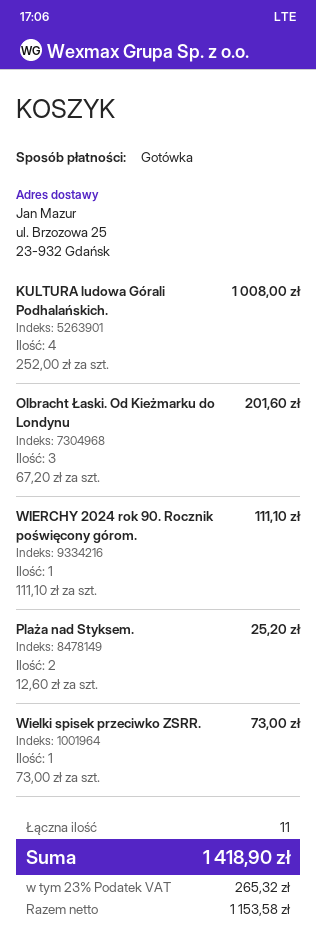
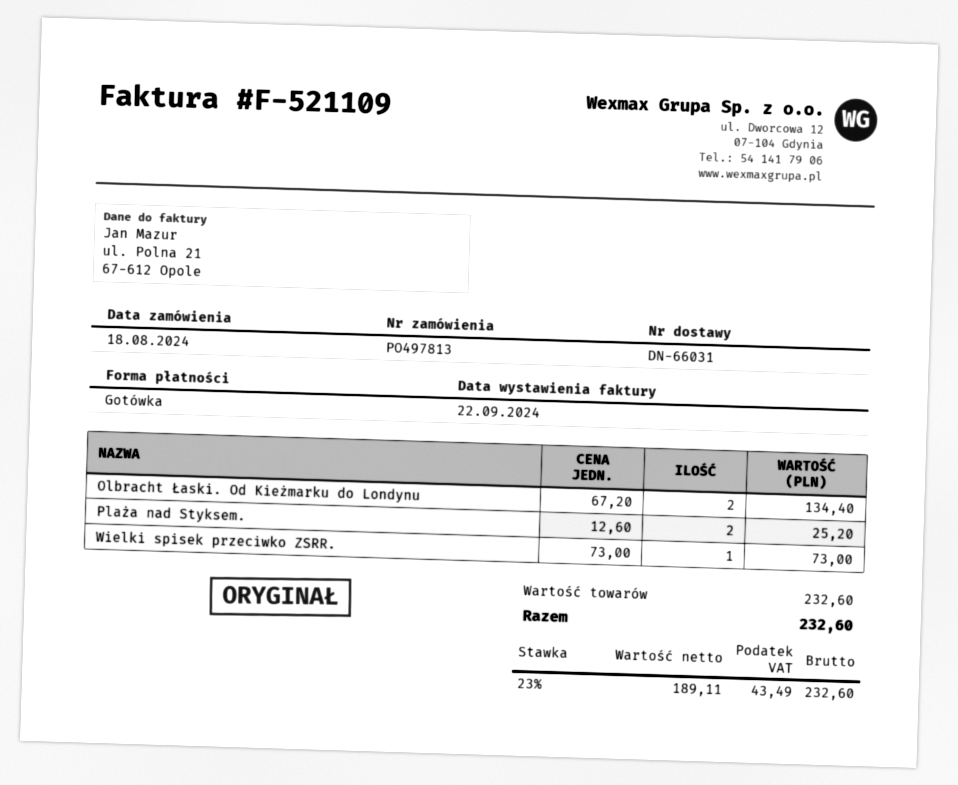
KULTURA ludowa Górali Podhalańskich.: 4 x 252.00 = 1008.00 -> none
Olbracht Łaski. Od Kieżmarku do Londynu: 3 x 67.20 = 201.60 -> 2 x 67.20 = 134.40
WIERCHY 2024 rok 90. Rocznik poświęcony górom.: 1 x 111.10 = 111.10 -> none
net: 1153.58 -> 189.11
tax: 23% = 265.32 -> 23% = 43.49
total: 1418.90 -> 232.60

